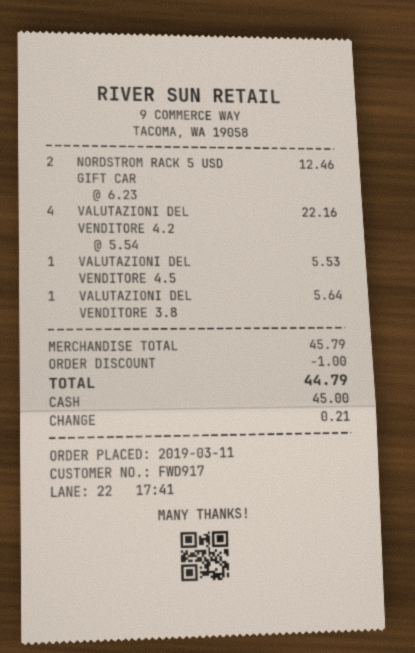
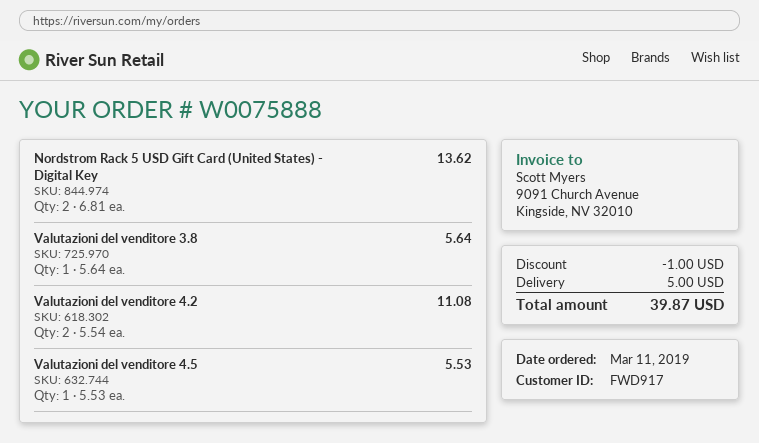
NORDSTROM RACK 5 USD GIFT CAR: 2 x 6.23 = 12.46 -> 2 x 6.81 = 13.62
VALUTAZIONI DEL VENDITORE 4.2: 4 x 5.54 = 22.16 -> 2 x 5.54 = 11.08
shipping: none -> 5.00
total: 44.79 -> 39.87

